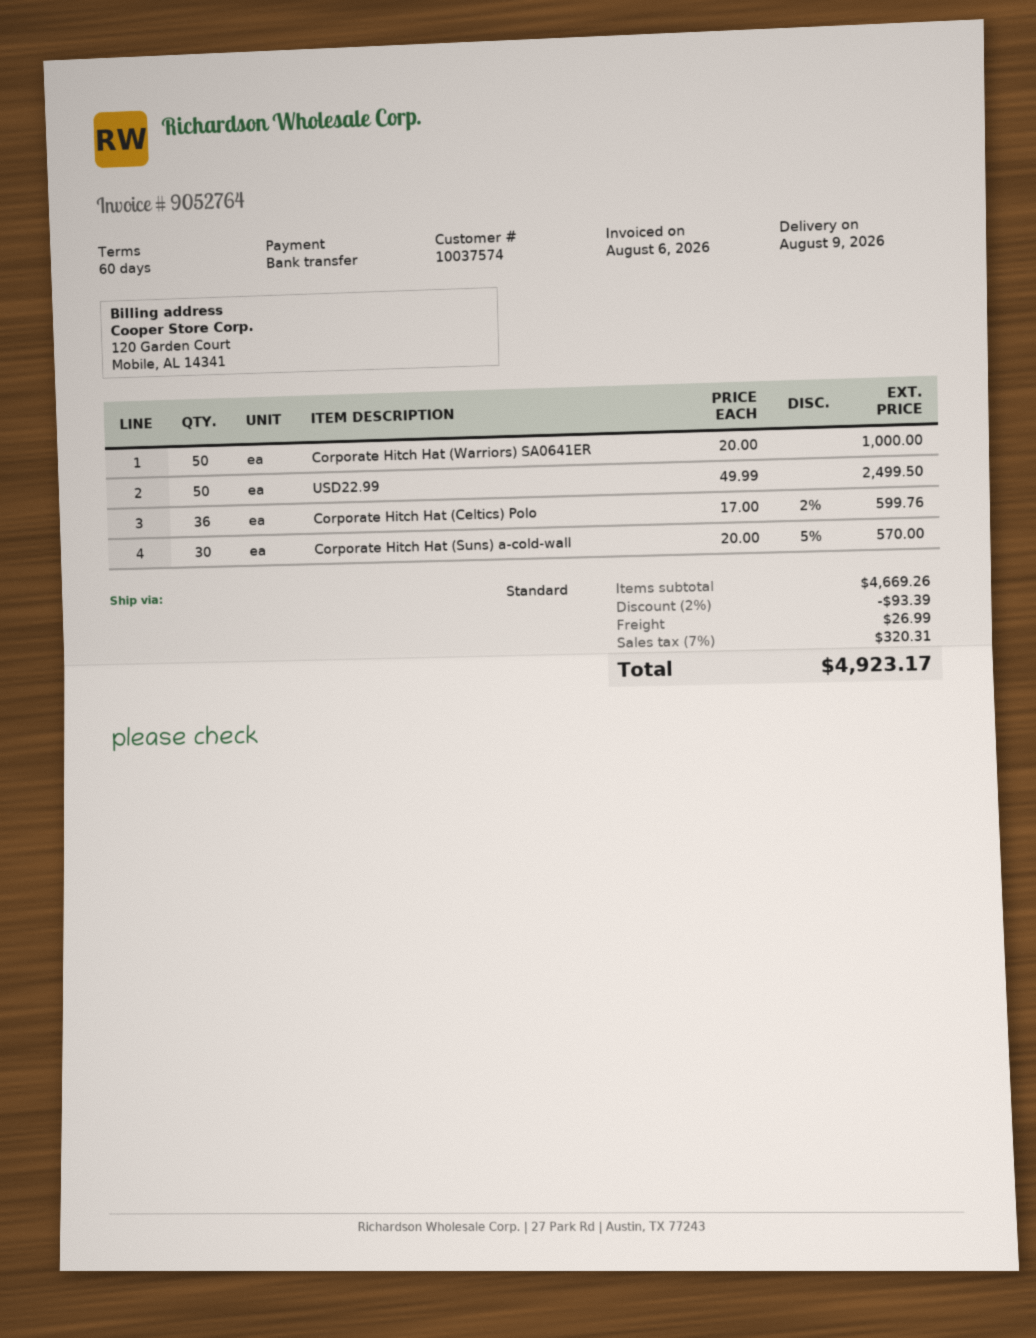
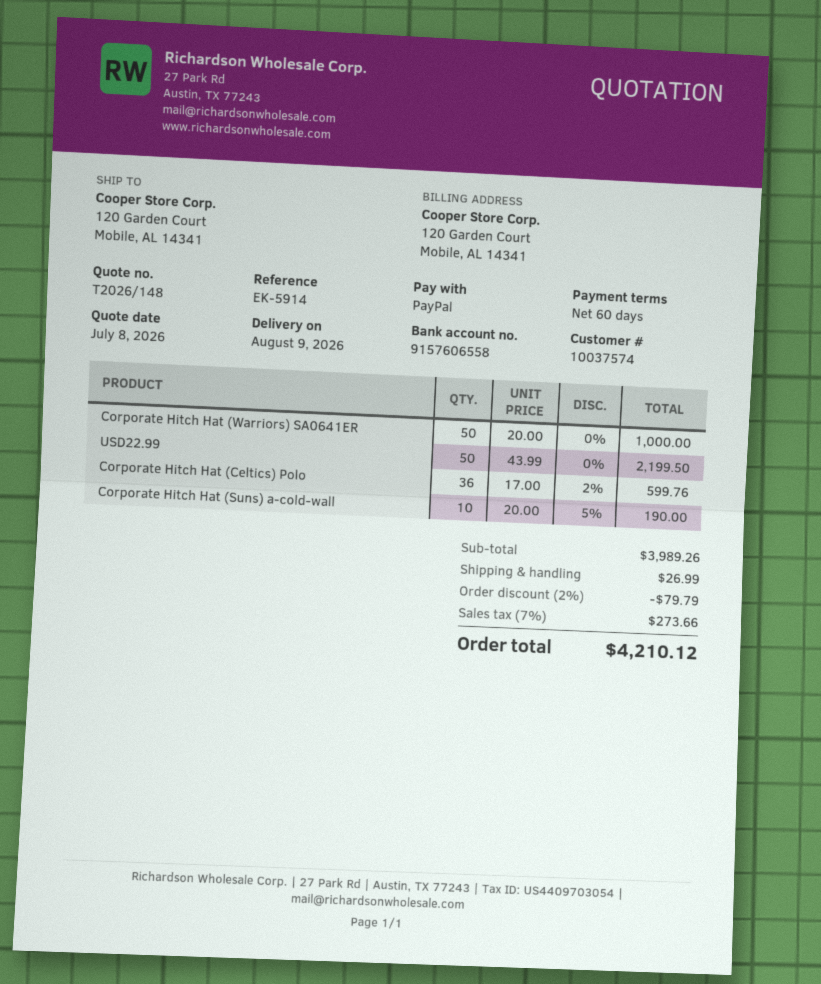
payment method: bank transfer -> PayPal
USD22.99: 50 x 49.99 = 2499.50 -> 50 x 43.99 = 2199.50
Corporate Hitch Hat (Suns) a-cold-wall: 30 x 20.00 - 5% = 570.00 -> 10 x 20.00 - 5% = 190.00
subtotal: 4669.26 -> 3989.26
discount: 2% = 93.39 -> 2% = 79.79
tax: 7% = 320.31 -> 7% = 273.66
total: 4923.17 -> 4210.12

